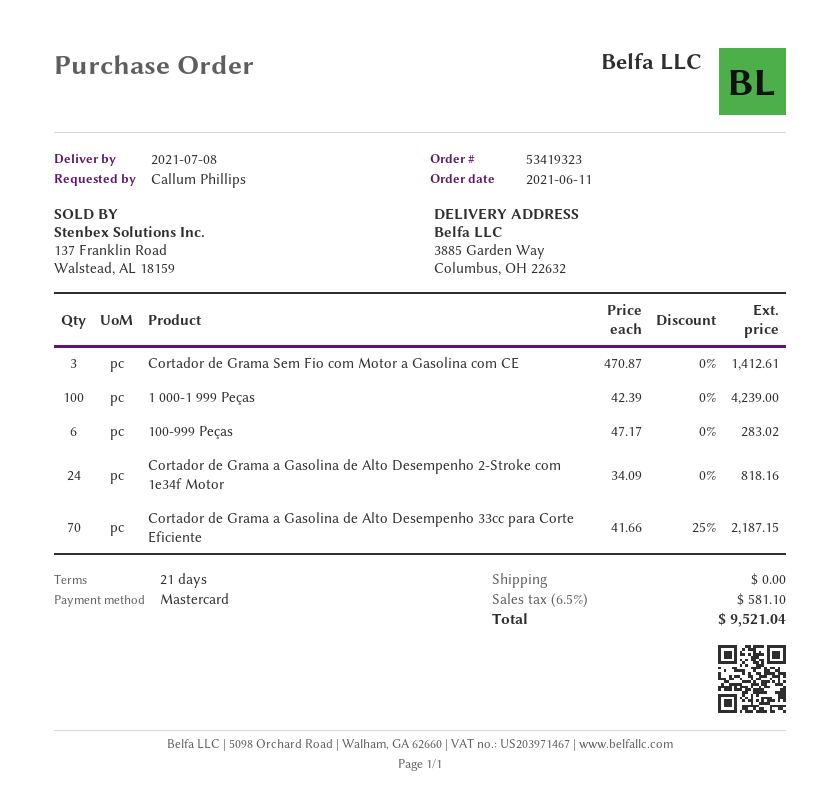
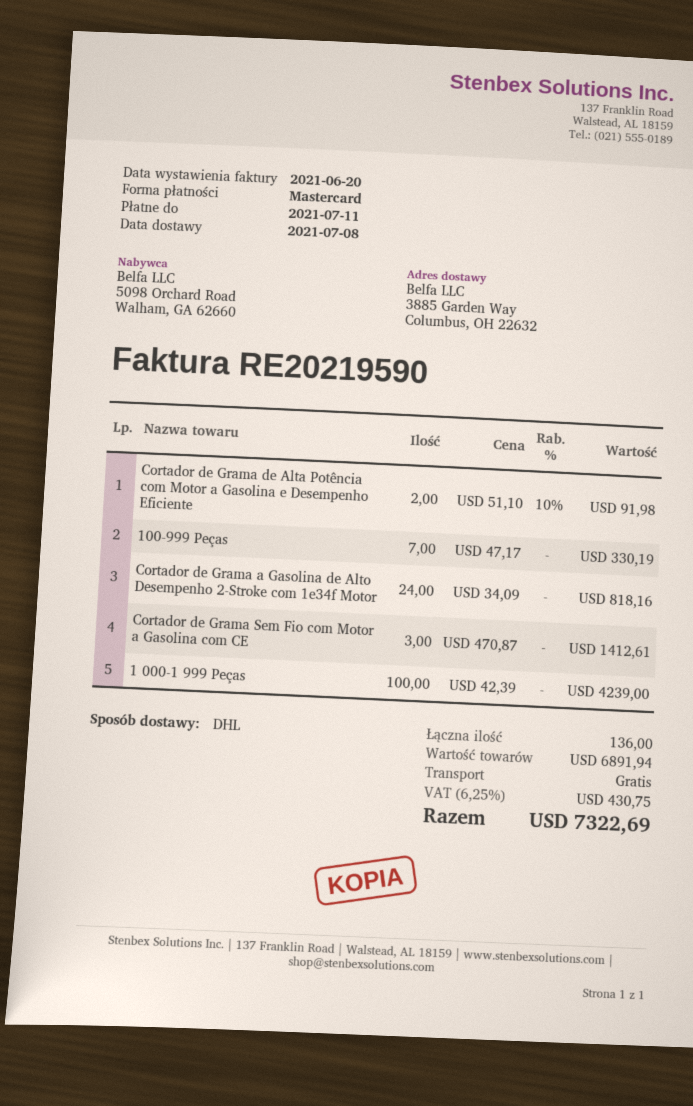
100-999 Peças: 6 x 47.17 = 283.02 -> 7 x 47.17 = 330.19
Cortador de Grama a Gasolina de Alto Desempenho 33cc para Corte Eficiente: 70 x 41.66 - 25% = 2187.15 -> none
Cortador de Grama de Alta Potência com Motor a Gasolina e Desempenho Eficiente: none -> 2 x 51.10 - 10% = 91.98
tax: 6.5% = 581.10 -> 6.25% = 430.75
total: 9521.04 -> 7322.69

